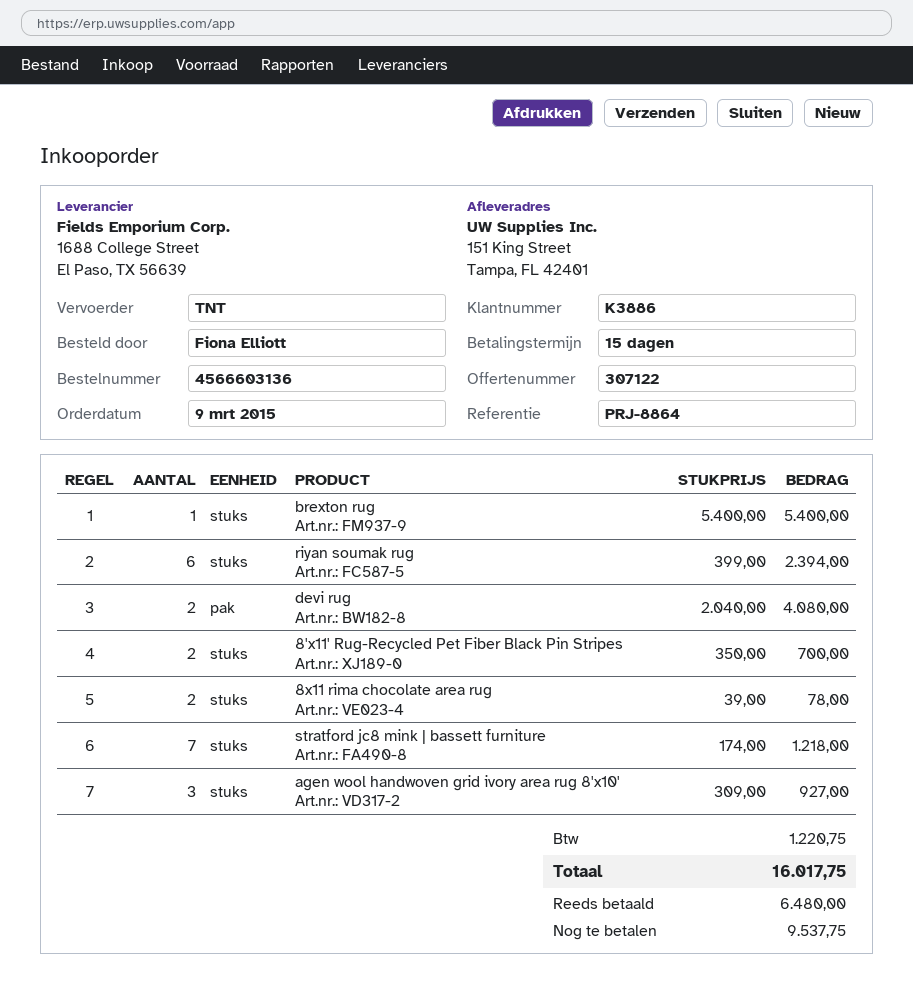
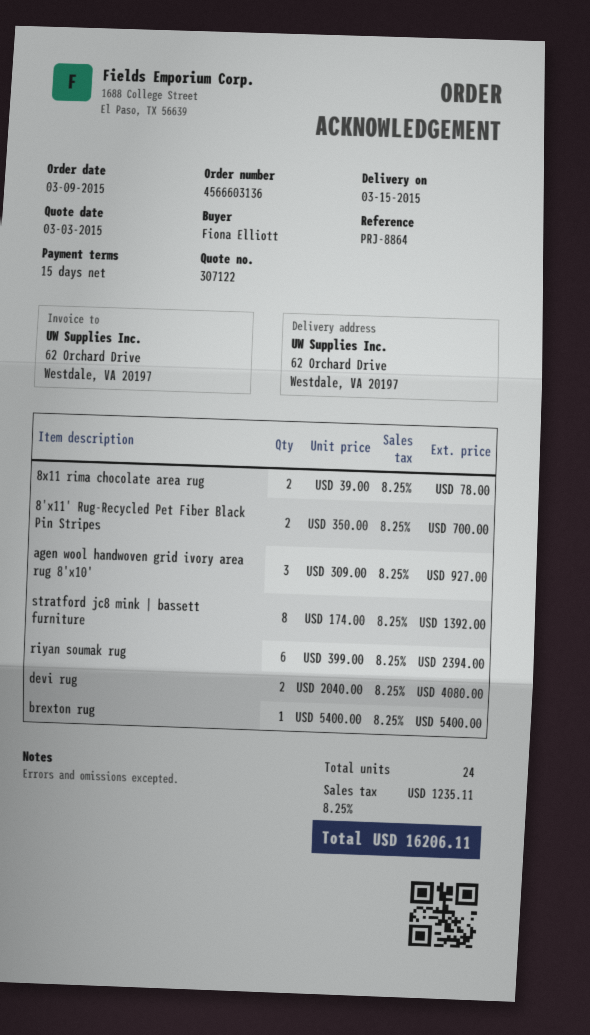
ship to: 151 King Street, Tampa, FL 42401 -> 62 Orchard Drive, Westdale, VA 20197
stratford jc8 mink | bassett furniture: 7 x 174.00 = 1218.00 -> 8 x 174.00 = 1392.00
tax: 1220.75 -> 1235.11
total: 16017.75 -> 16206.11

